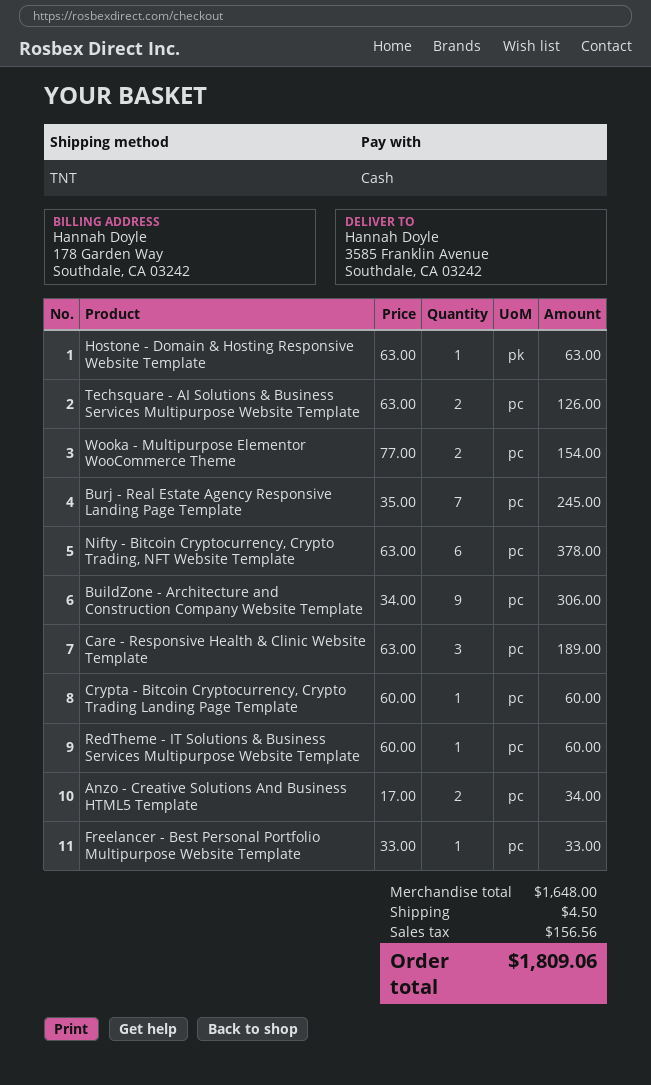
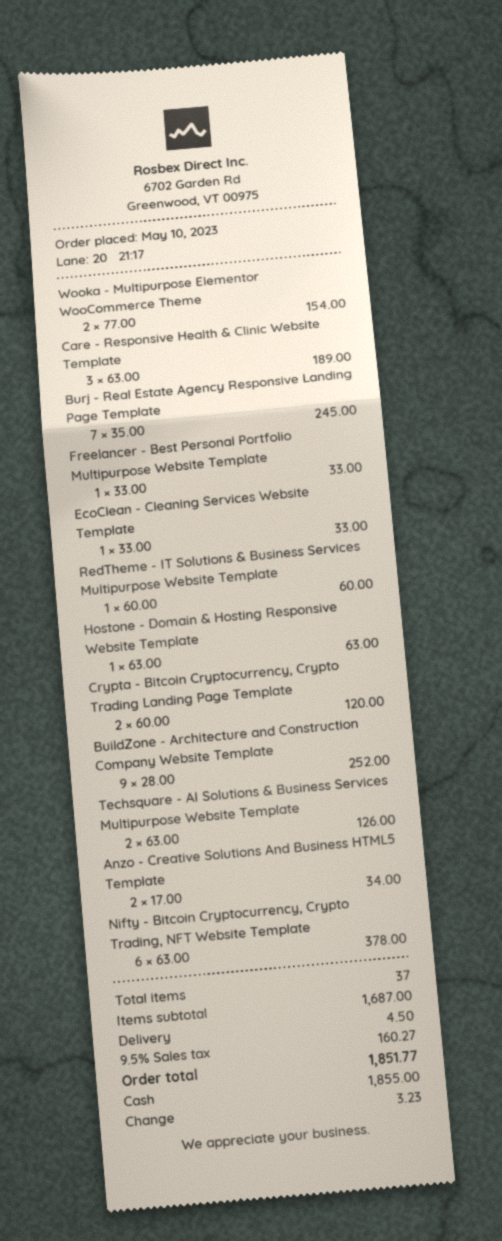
BuildZone - Architecture and Construction Company Website Template: 9 x 34.00 = 306.00 -> 9 x 28.00 = 252.00
Crypta - Bitcoin Cryptocurrency, Crypto Trading Landing Page Template: 1 x 60.00 = 60.00 -> 2 x 60.00 = 120.00
EcoClean - Cleaning Services Website Template: none -> 1 x 33.00 = 33.00
subtotal: 1648.00 -> 1687.00
tax: 156.56 -> 160.27
total: 1809.06 -> 1851.77

